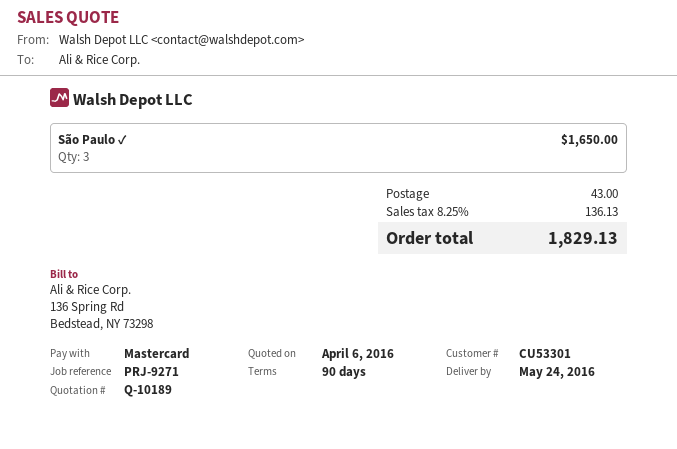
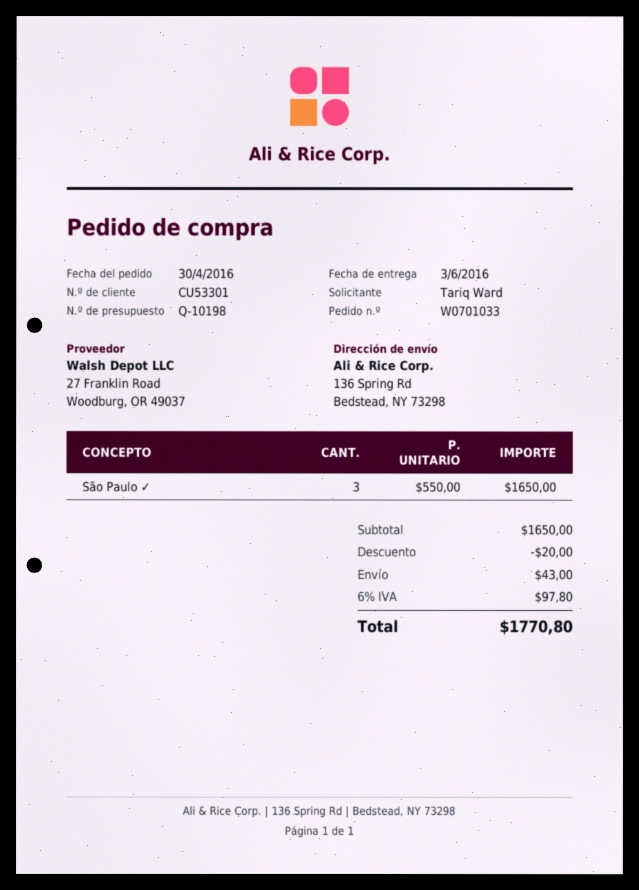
quote number: Q-10189 -> Q-10198
delivery date: 2016-05-24 -> 2016-06-03
discount: none -> 20.00
tax: 8.25% = 136.13 -> 6% = 97.80
total: 1829.13 -> 1770.80

